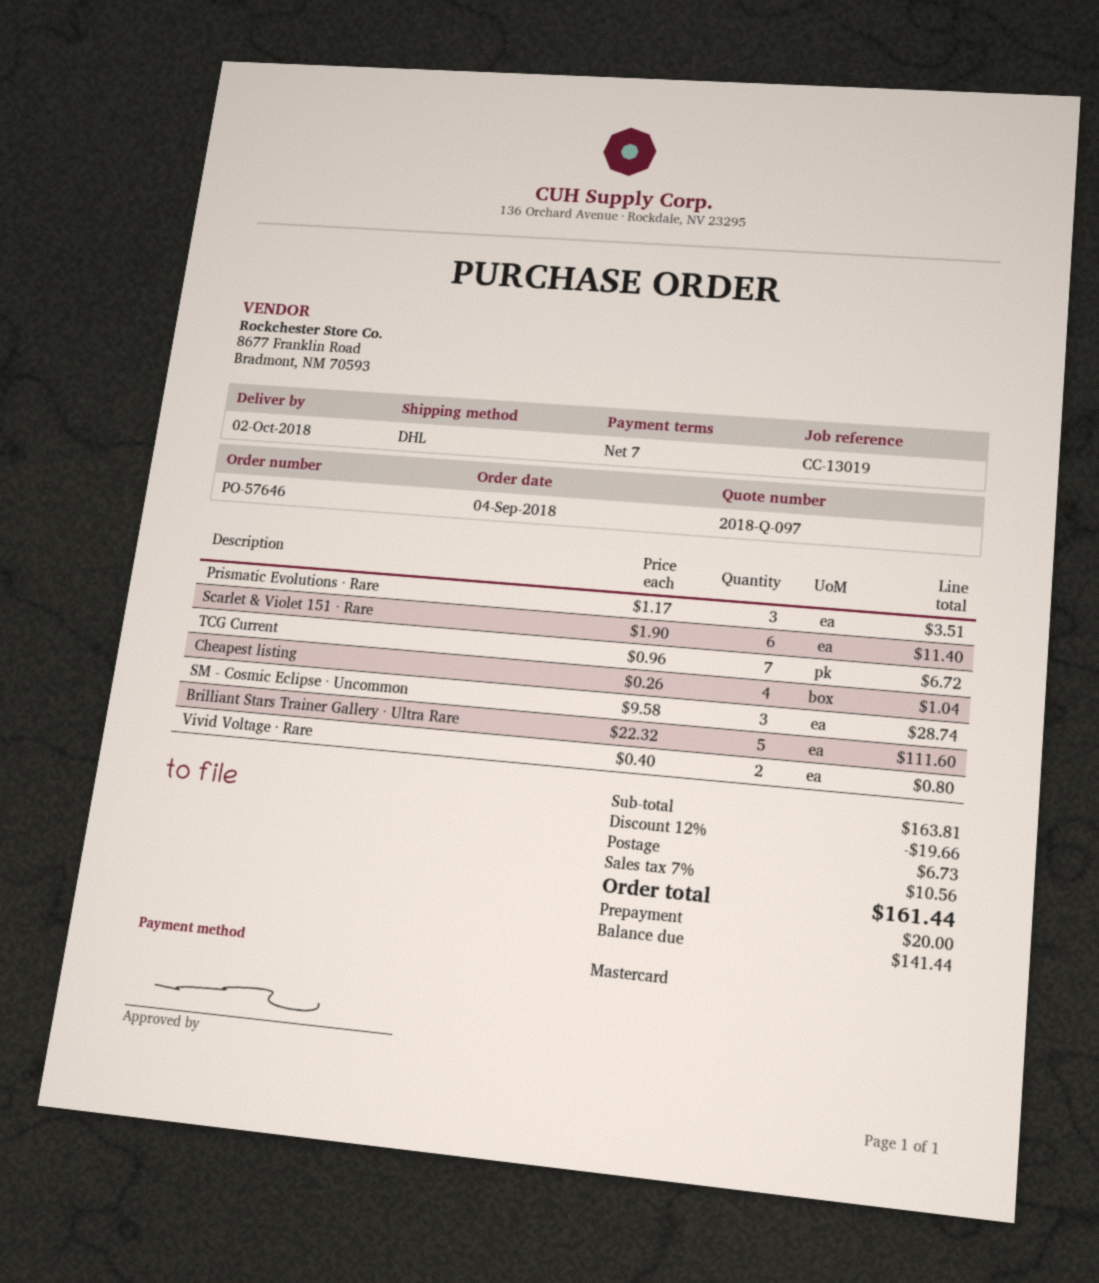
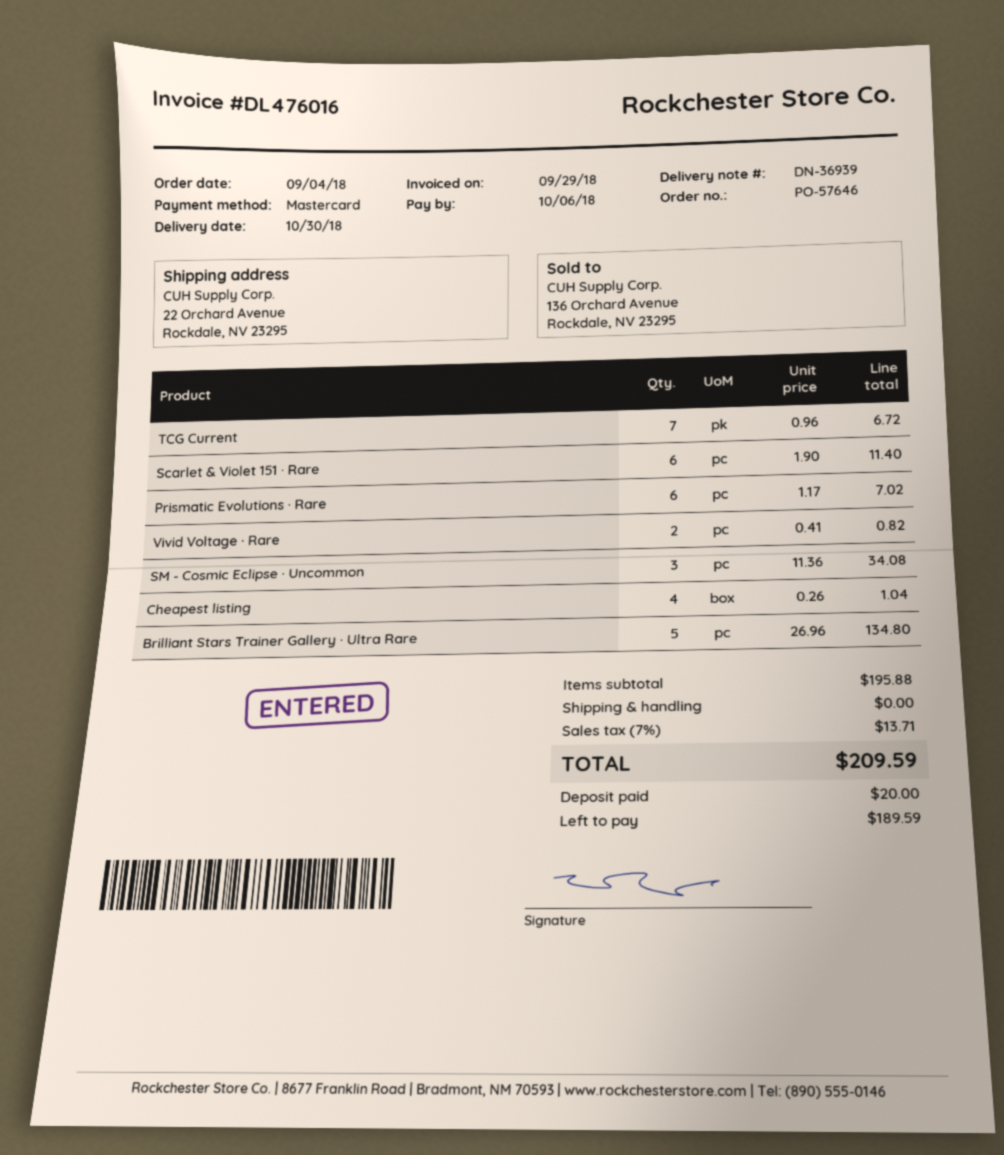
delivery date: 2018-10-02 -> 2018-10-30
Prismatic Evolutions · Rare: 3 x 1.17 = 3.51 -> 6 x 1.17 = 7.02
SM - Cosmic Eclipse · Uncommon: 3 x 9.58 = 28.74 -> 3 x 11.36 = 34.08
Brilliant Stars Trainer Gallery · Ultra Rare: 5 x 22.32 = 111.60 -> 5 x 26.96 = 134.80
Vivid Voltage · Rare: 2 x 0.40 = 0.80 -> 2 x 0.41 = 0.82
subtotal: 163.81 -> 195.88
discount: 12% = 19.66 -> none
shipping: 6.73 -> 0.00
tax: 7% = 10.56 -> 7% = 13.71
total: 161.44 -> 209.59
balance: 141.44 -> 189.59

